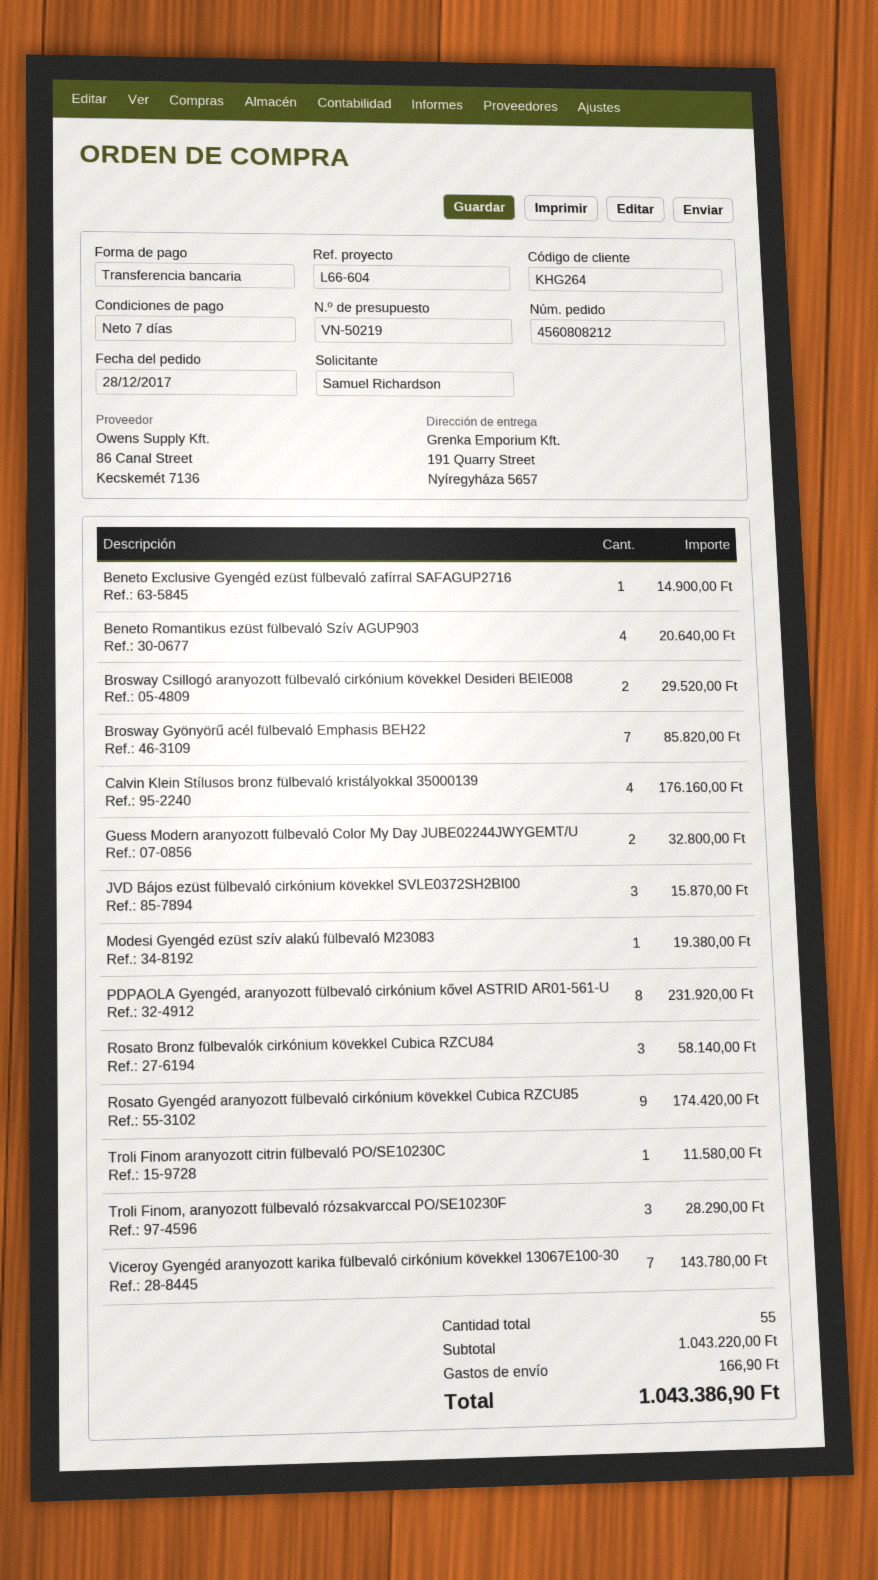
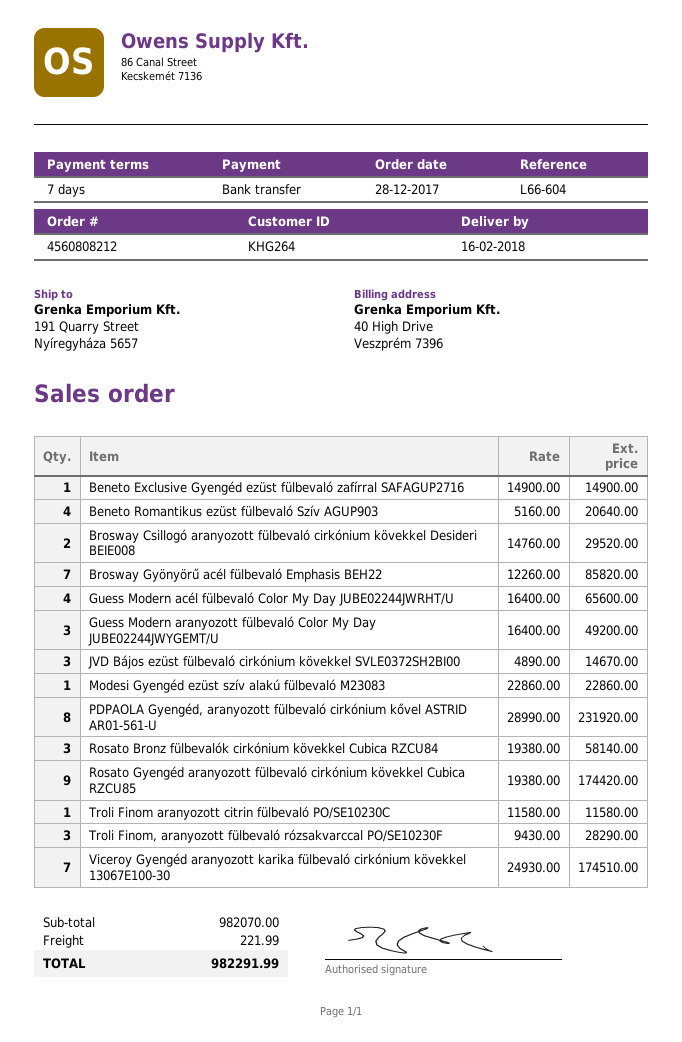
Calvin Klein Stílusos bronz fülbevaló kristályokkal 35000139: 4 for 176160.00 -> none
Guess Modern aranyozott fülbevaló Color My Day JUBE02244JWYGEMT/U: 2 for 32800.00 -> 3 for 49200.00
JVD Bájos ezüst fülbevaló cirkónium kövekkel SVLE0372SH2BI00: 3 for 15870.00 -> 3 for 14670.00
Modesi Gyengéd ezüst szív alakú fülbevaló M23083: 1 for 19380.00 -> 1 for 22860.00
Viceroy Gyengéd aranyozott karika fülbevaló cirkónium kövekkel 13067E100-30: 7 for 143780.00 -> 7 for 174510.00
Guess Modern acél fülbevaló Color My Day JUBE02244JWRHT/U: none -> 4 for 65600.00
subtotal: 1043220.00 -> 982070.00
shipping: 166.90 -> 221.99
total: 1043386.90 -> 982291.99

